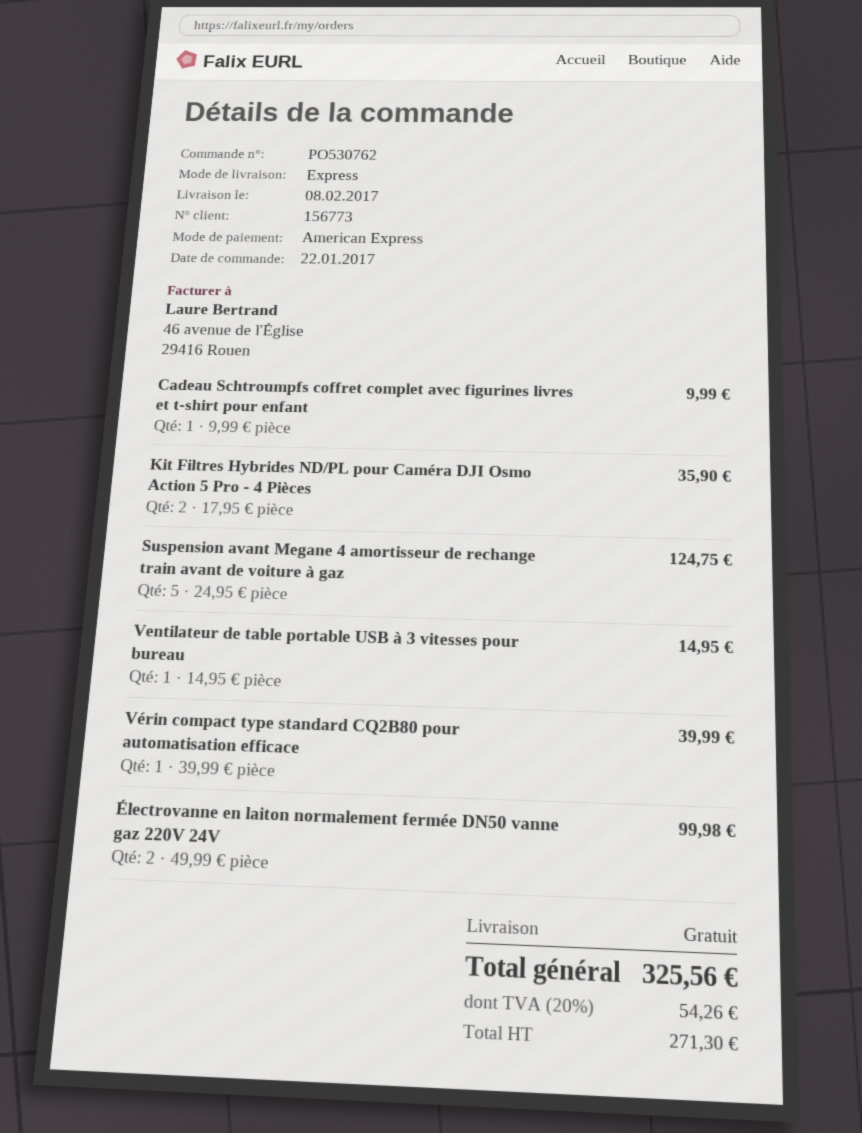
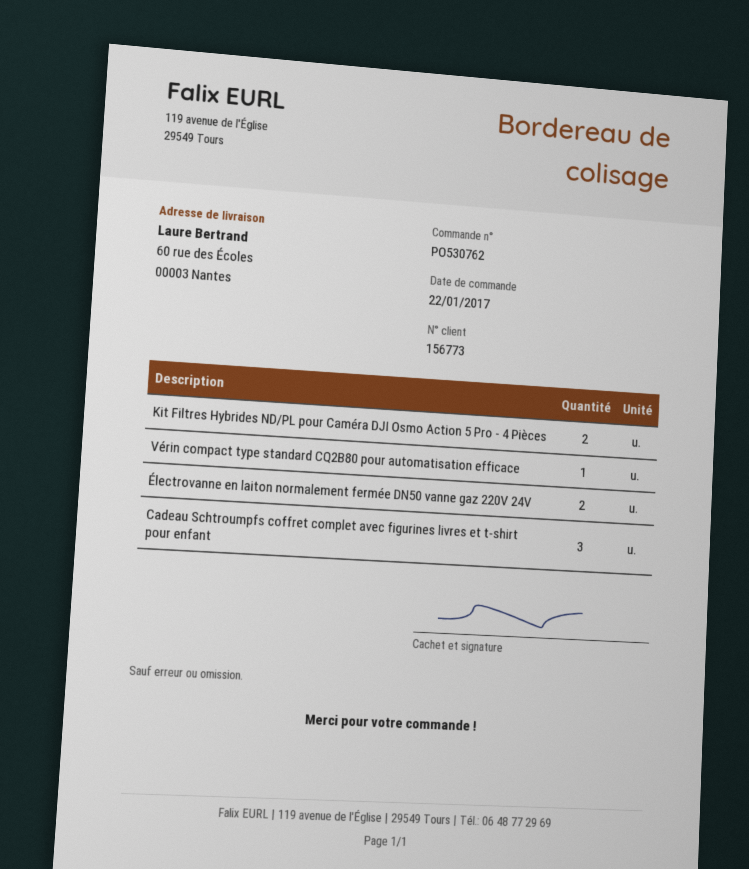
Cadeau Schtroumpfs coffret complet avec figurines livres et t-shirt pour enfant: 1 -> 3
Suspension avant Megane 4 amortisseur de rechange train avant de voiture à gaz: 5 -> none
Ventilateur de table portable USB à 3 vitesses pour bureau: 1 -> none

